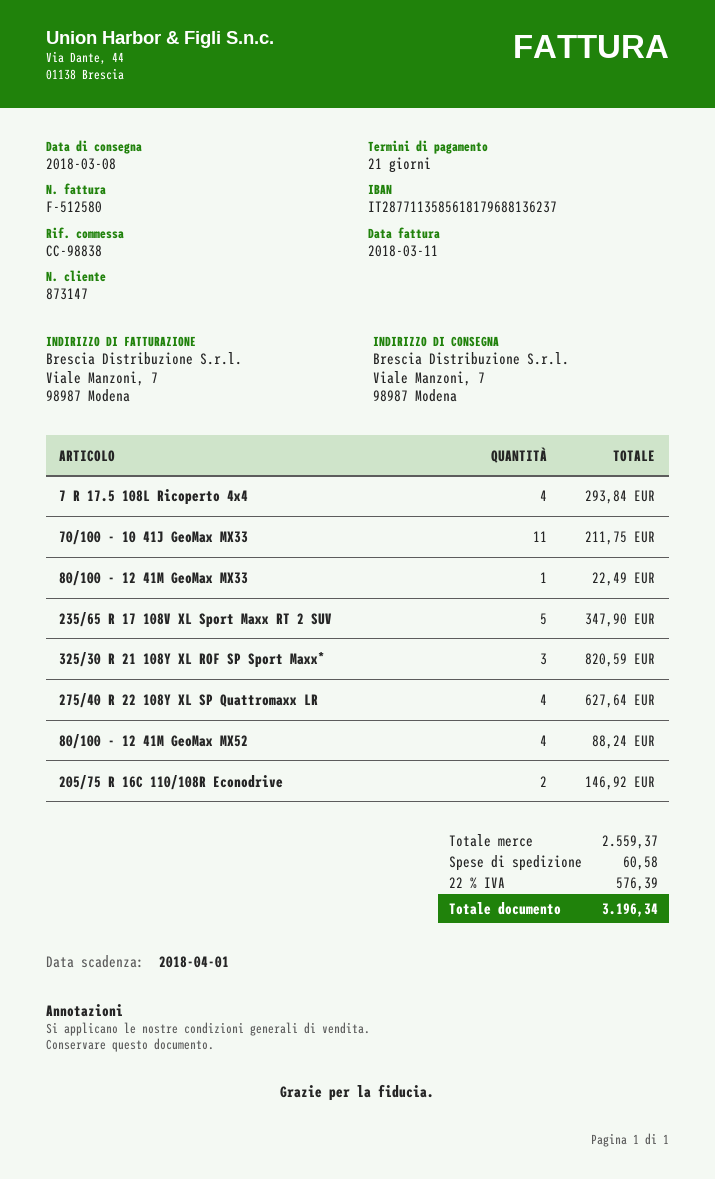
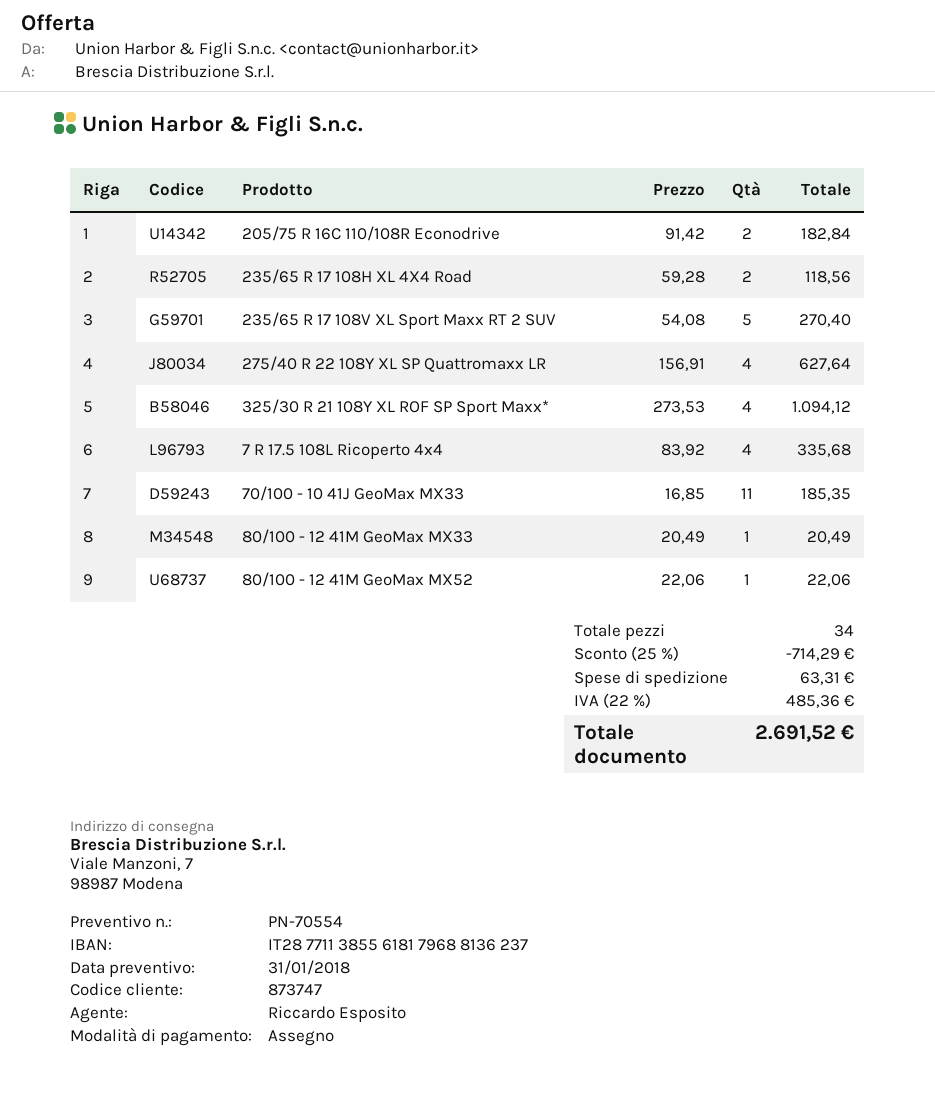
customer number: 873147 -> 873747
bank account: IT2877113585618179688136237 -> IT2877113855618179688136237
7 R 17.5 108L Ricoperto 4x4: 4 for 293.84 -> 4 for 335.68
70/100 - 10 41J GeoMax MX33: 11 for 211.75 -> 11 for 185.35
80/100 - 12 41M GeoMax MX33: 1 for 22.49 -> 1 for 20.49
235/65 R 17 108V XL Sport Maxx RT 2 SUV: 5 for 347.90 -> 5 for 270.40
325/30 R 21 108Y XL ROF SP Sport Maxx*: 3 for 820.59 -> 4 for 1094.12
80/100 - 12 41M GeoMax MX52: 4 for 88.24 -> 1 for 22.06
205/75 R 16C 110/108R Econodrive: 2 for 146.92 -> 2 for 182.84
235/65 R 17 108H XL 4X4 Road: none -> 2 for 118.56
discount: none -> 25% = 714.29
shipping: 60.58 -> 63.31
tax: 22% = 576.39 -> 22% = 485.36
total: 3196.34 -> 2691.52

